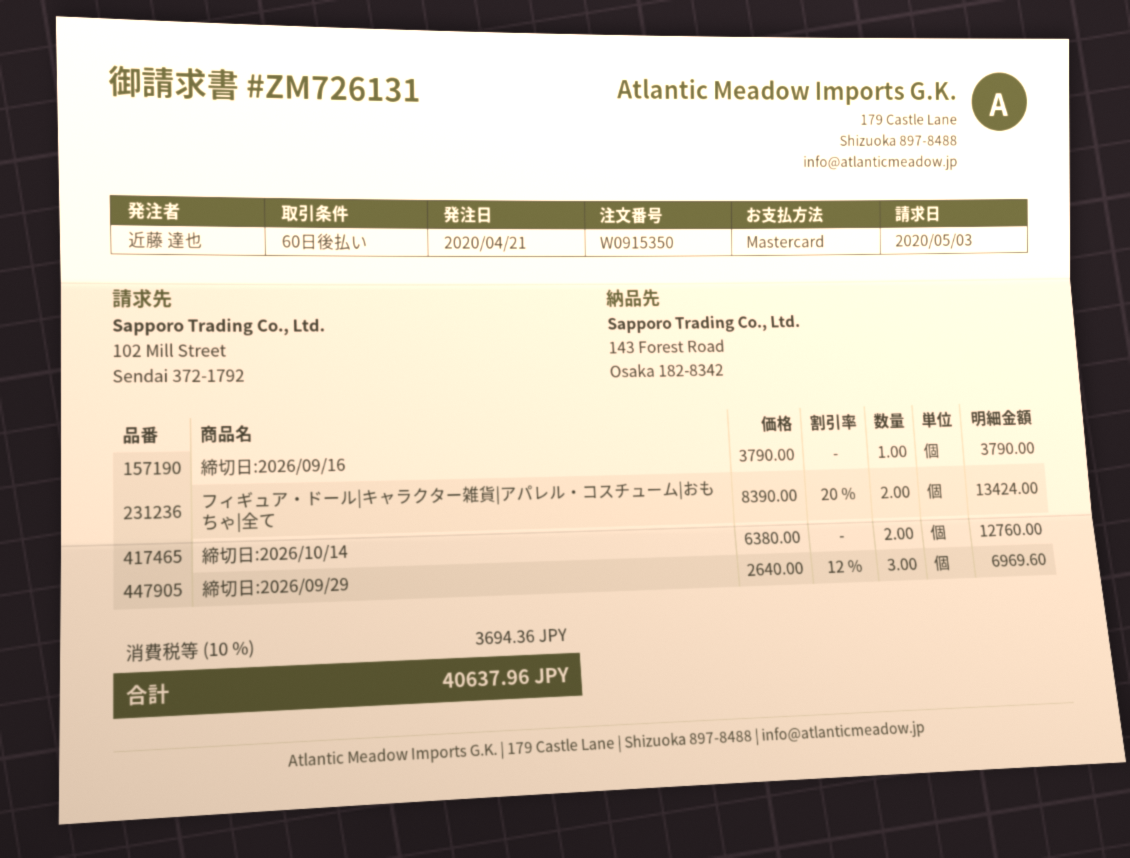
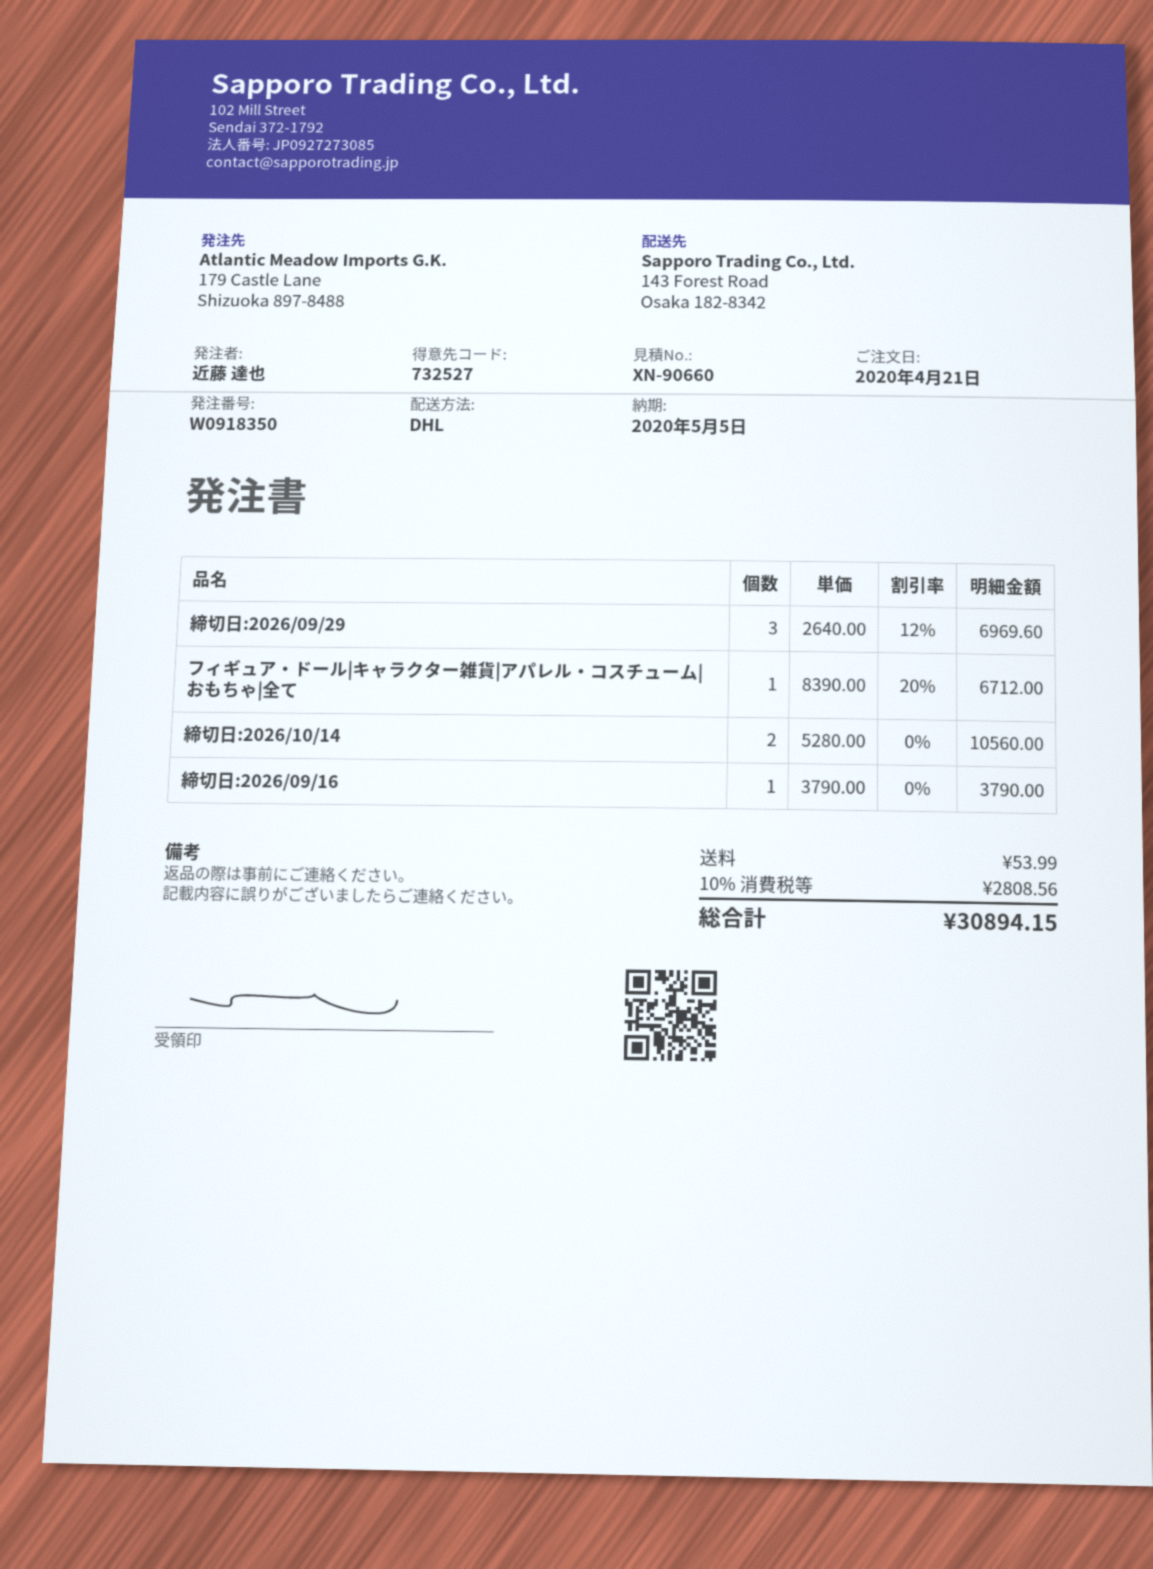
order number: W0915350 -> W0918350
フィギュア・ドール|キャラクター雑貨|アパレル・コスチューム|おもちゃ|全て: 2 x 8390.00 - 20% = 13424.00 -> 1 x 8390.00 - 20% = 6712.00
締切日:2026/10/14: 2 x 6380.00 = 12760.00 -> 2 x 5280.00 = 10560.00
shipping: none -> 53.99
tax: 10% = 3694.36 -> 10% = 2808.56
total: 40637.96 -> 30894.15

